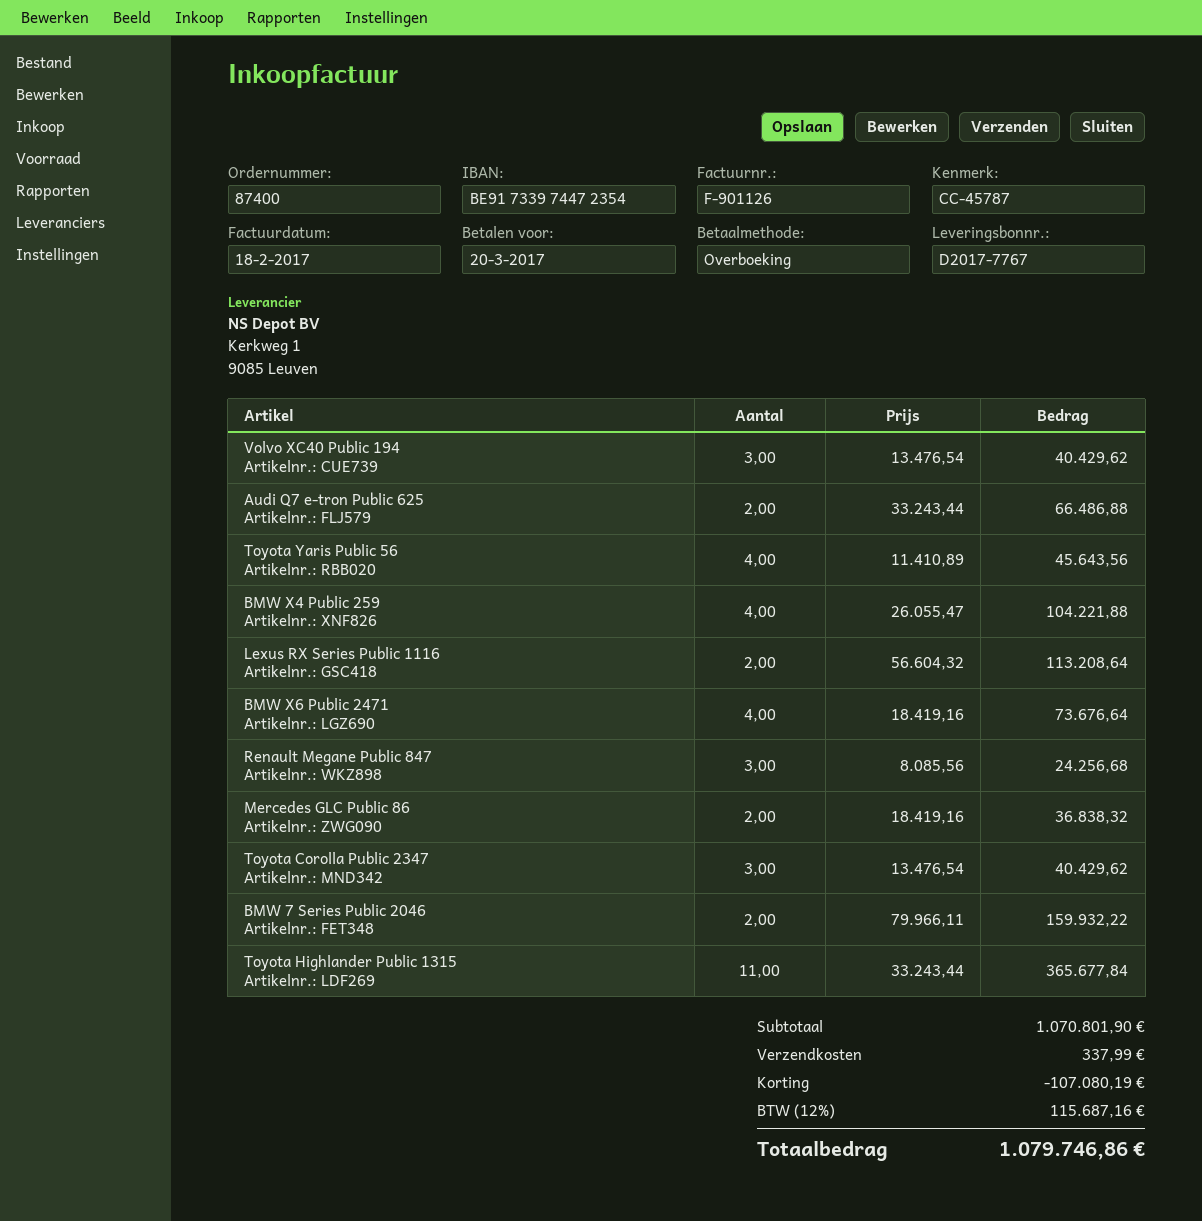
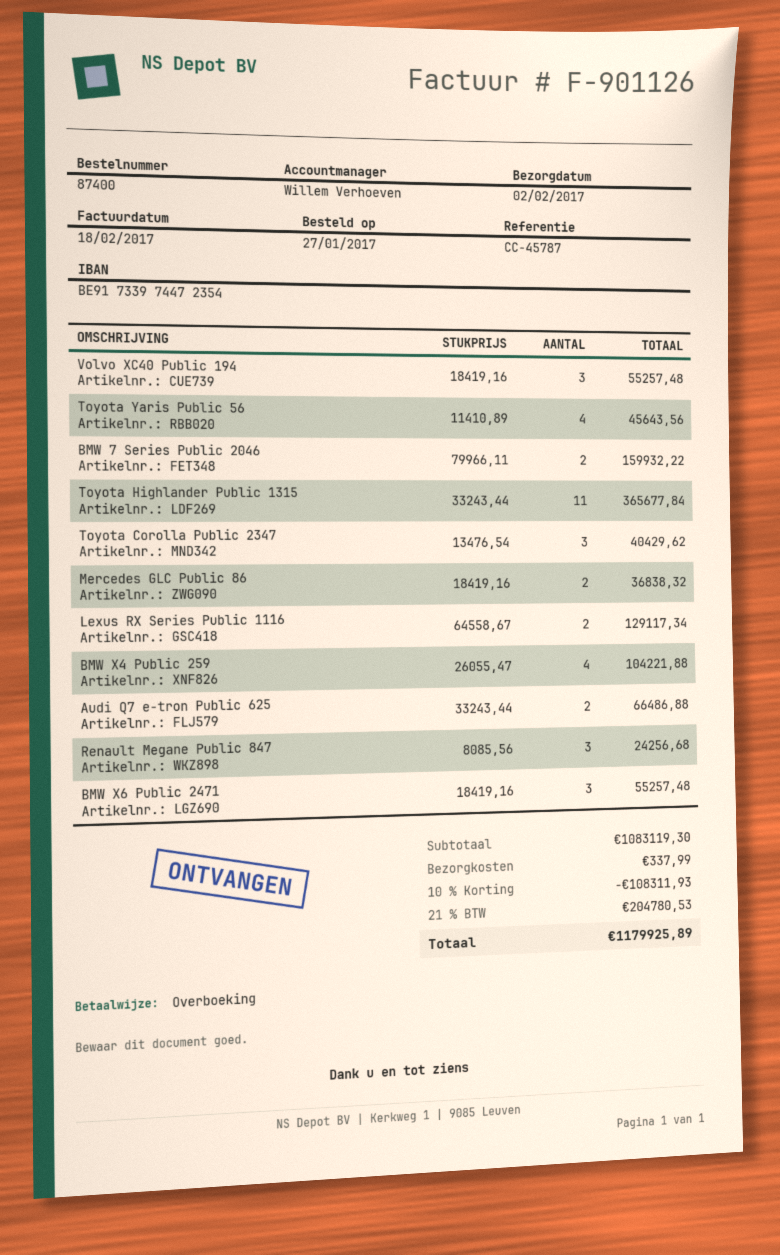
Volvo XC40 Public 194: 3 x 13476.54 = 40429.62 -> 3 x 18419.16 = 55257.48
Lexus RX Series Public 1116: 2 x 56604.32 = 113208.64 -> 2 x 64558.67 = 129117.34
BMW X6 Public 2471: 4 x 18419.16 = 73676.64 -> 3 x 18419.16 = 55257.48
subtotal: 1070801.90 -> 1083119.30
discount: 107080.19 -> 108311.93
tax: 12% = 115687.16 -> 21% = 204780.53
total: 1079746.86 -> 1179925.89

